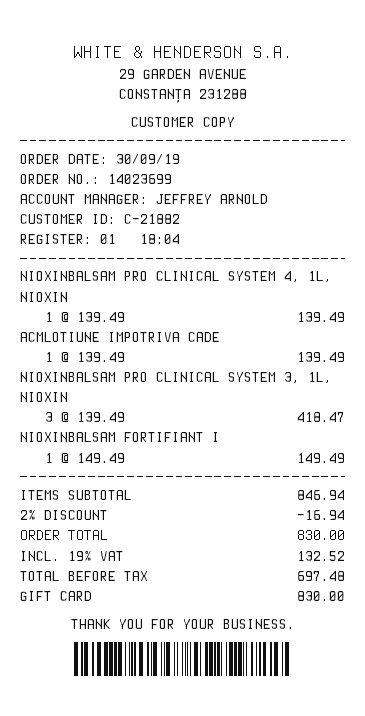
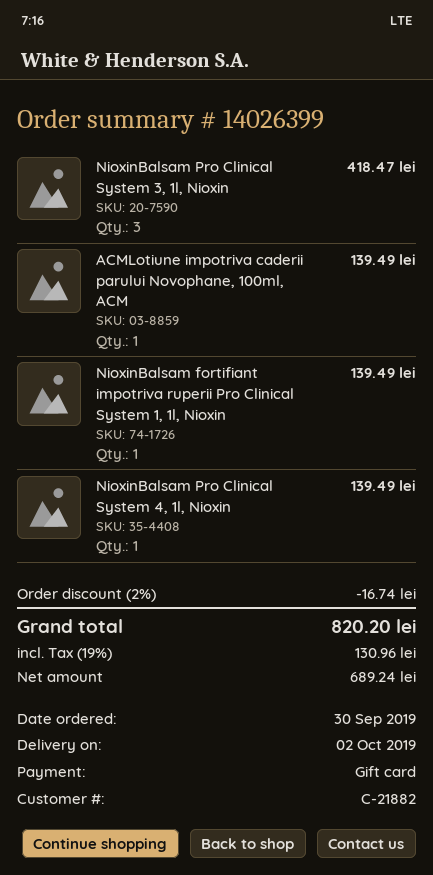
order number: 14023699 -> 14026399
NIOXINBALSAM FORTIFIANT I: 1 for 149.49 -> 1 for 139.49
discount: 2% = 16.94 -> 2% = 16.74
net: 697.48 -> 689.24
tax: 19% = 132.52 -> 19% = 130.96
total: 830.00 -> 820.20

